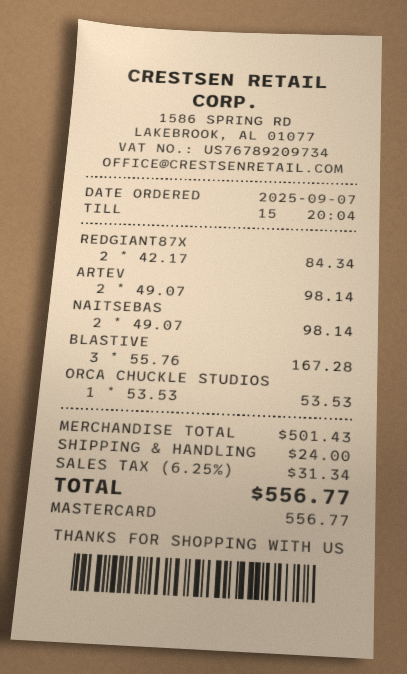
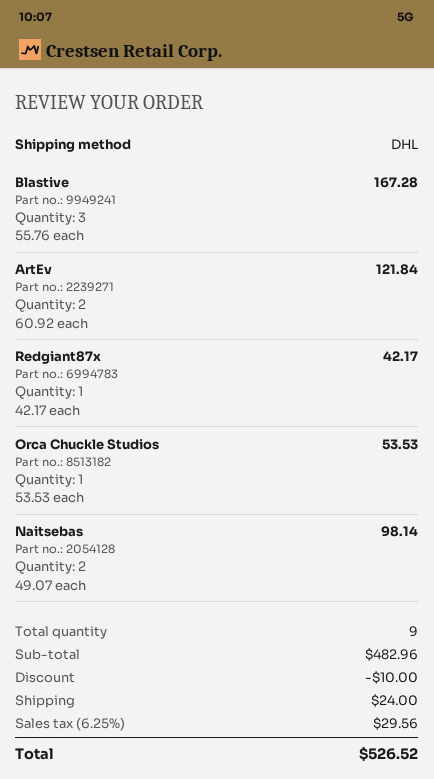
REDGIANT87X: 2 x 42.17 = 84.34 -> 1 x 42.17 = 42.17
ARTEV: 2 x 49.07 = 98.14 -> 2 x 60.92 = 121.84
subtotal: 501.43 -> 482.96
discount: none -> 10.00
tax: 6.25% = 31.34 -> 6.25% = 29.56
total: 556.77 -> 526.52

